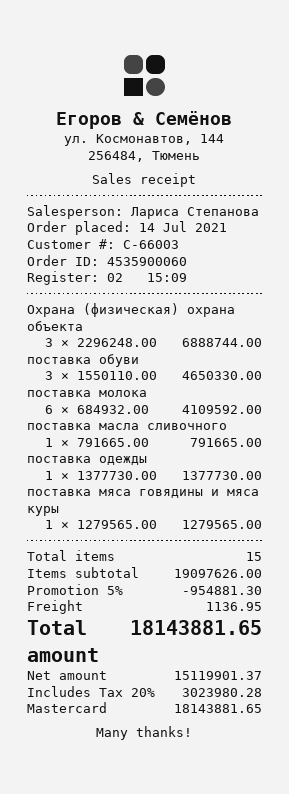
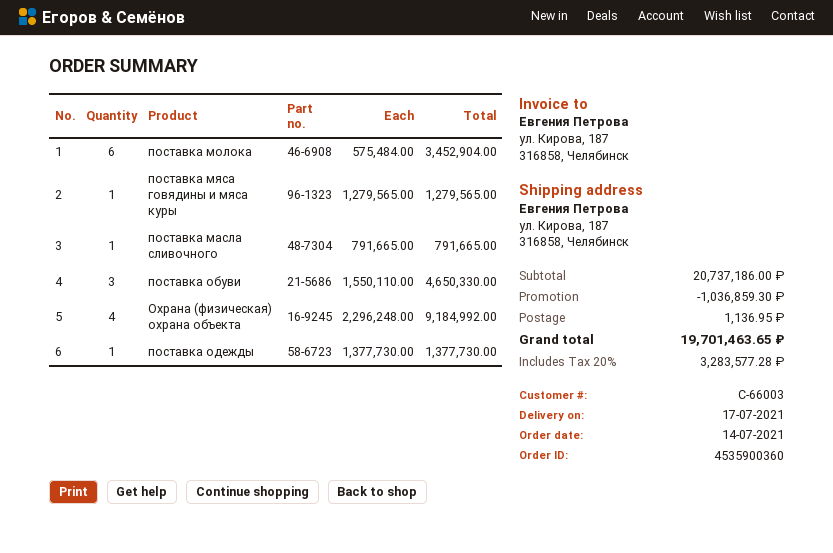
order number: 4535900060 -> 4535900360
Охрана (физическая) охрана объекта: 3 x 2296248.00 = 6888744.00 -> 4 x 2296248.00 = 9184992.00
поставка молока: 6 x 684932.00 = 4109592.00 -> 6 x 575484.00 = 3452904.00
subtotal: 19097626.00 -> 20737186.00
discount: 954881.30 -> 1036859.30
tax: 20% = 3023980.28 -> 20% = 3283577.28
total: 18143881.65 -> 19701463.65

